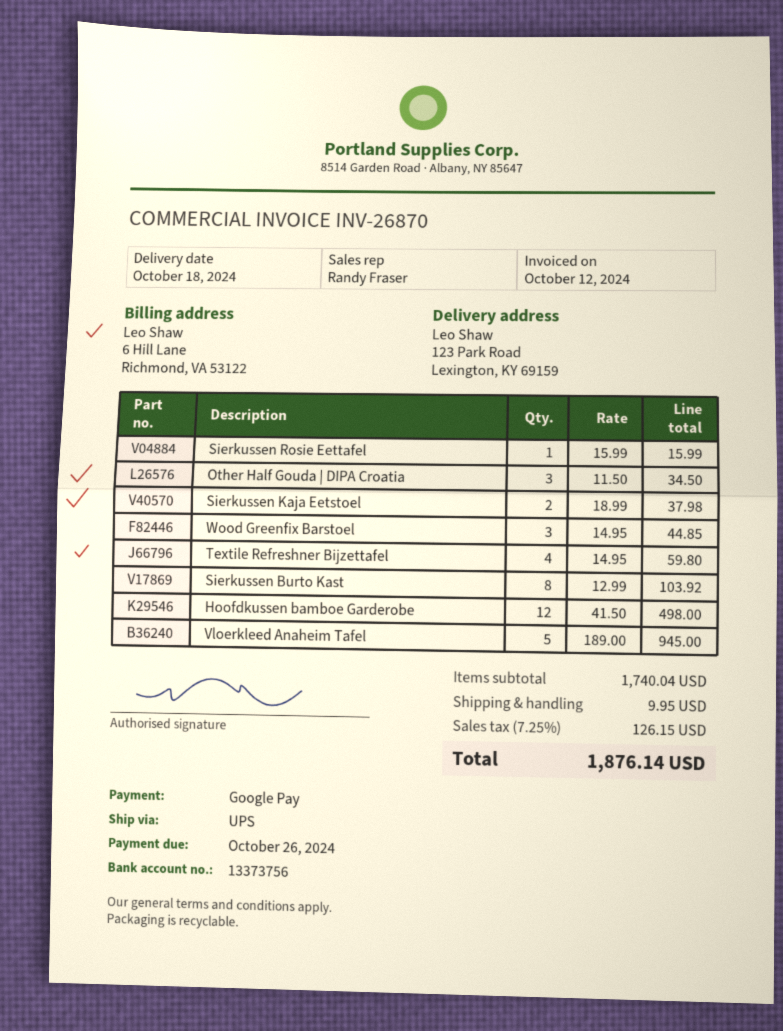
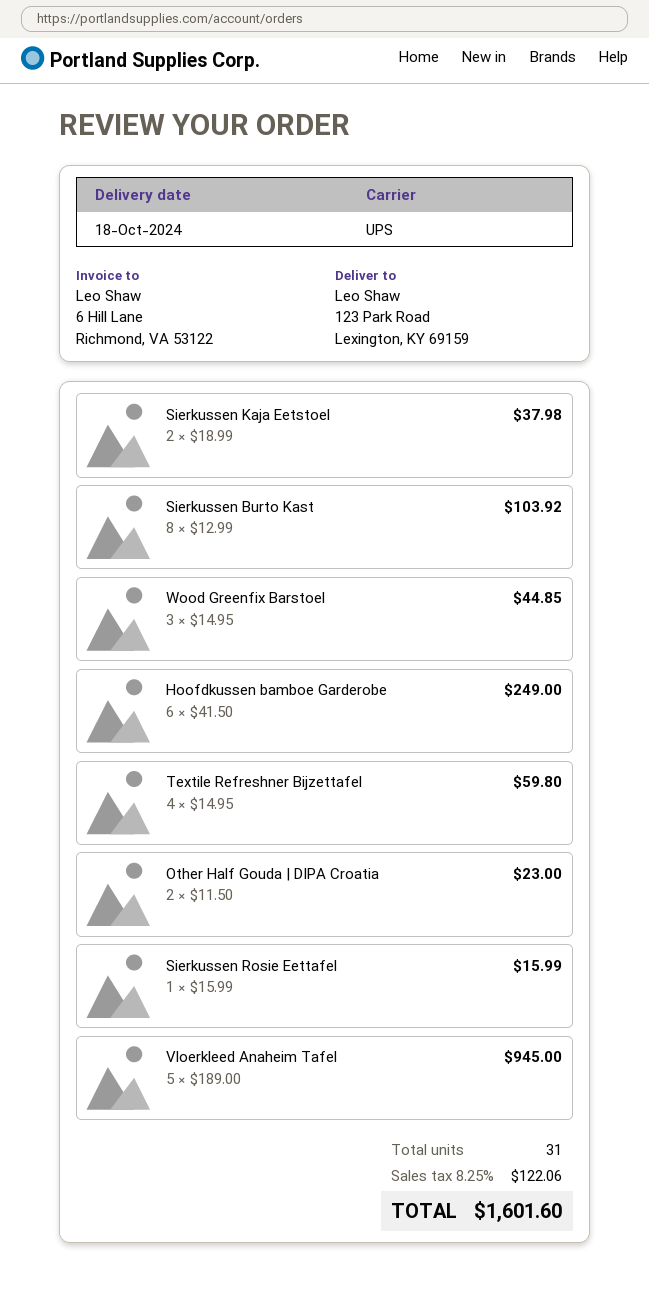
Other Half Gouda | DIPA Croatia: 3 x 11.50 = 34.50 -> 2 x 11.50 = 23.00
Hoofdkussen bamboe Garderobe: 12 x 41.50 = 498.00 -> 6 x 41.50 = 249.00
shipping: 9.95 -> none
tax: 7.25% = 126.15 -> 8.25% = 122.06
total: 1876.14 -> 1601.60

